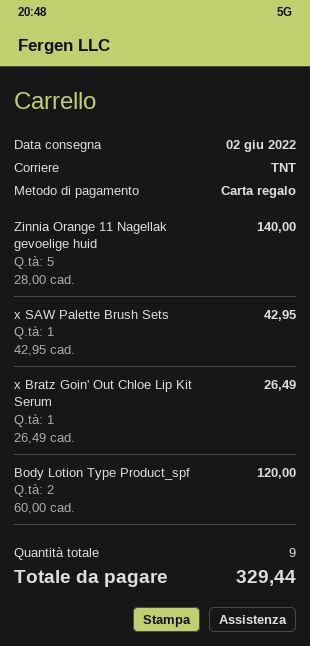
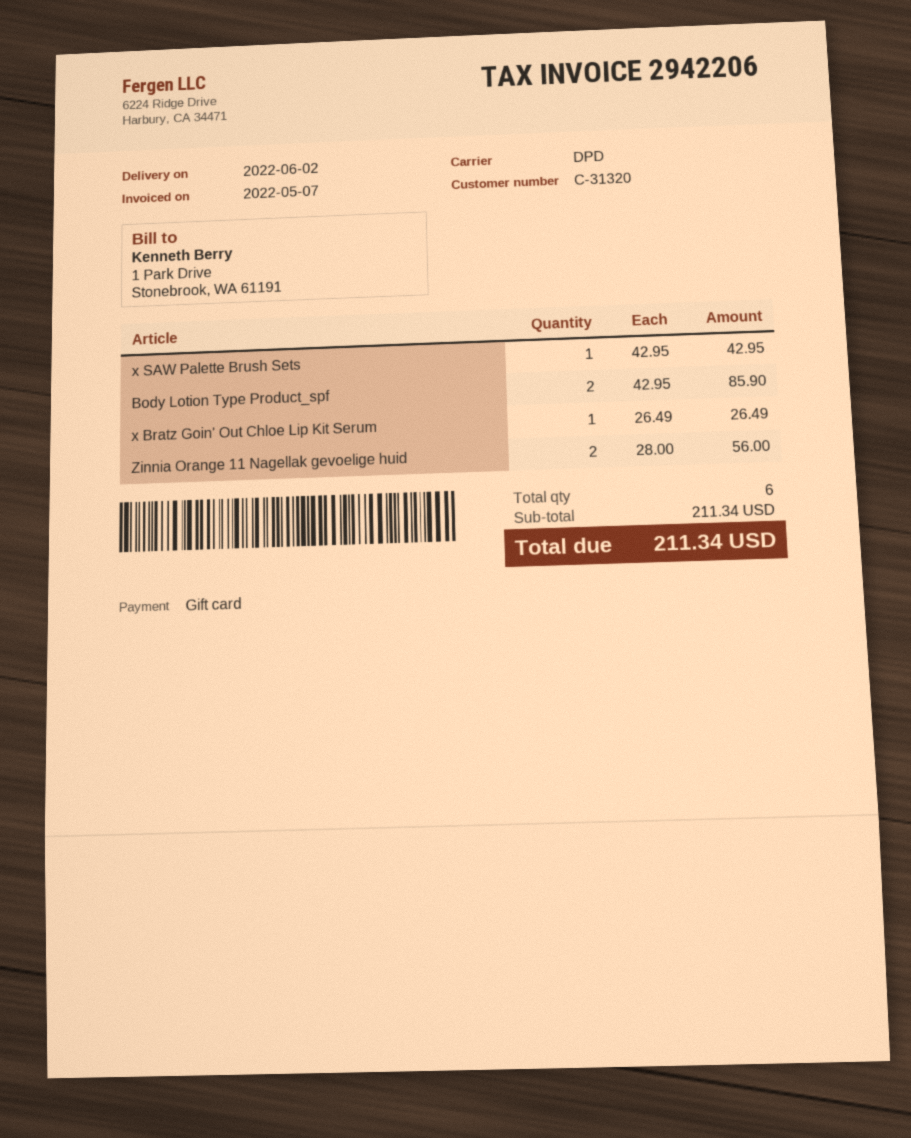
shipping method: TNT -> DPD
Zinnia Orange 11 Nagellak gevoelige huid: 5 x 28.00 = 140.00 -> 2 x 28.00 = 56.00
Body Lotion Type Product_spf: 2 x 60.00 = 120.00 -> 2 x 42.95 = 85.90
total quantity: 9 -> 6
total: 329.44 -> 211.34

